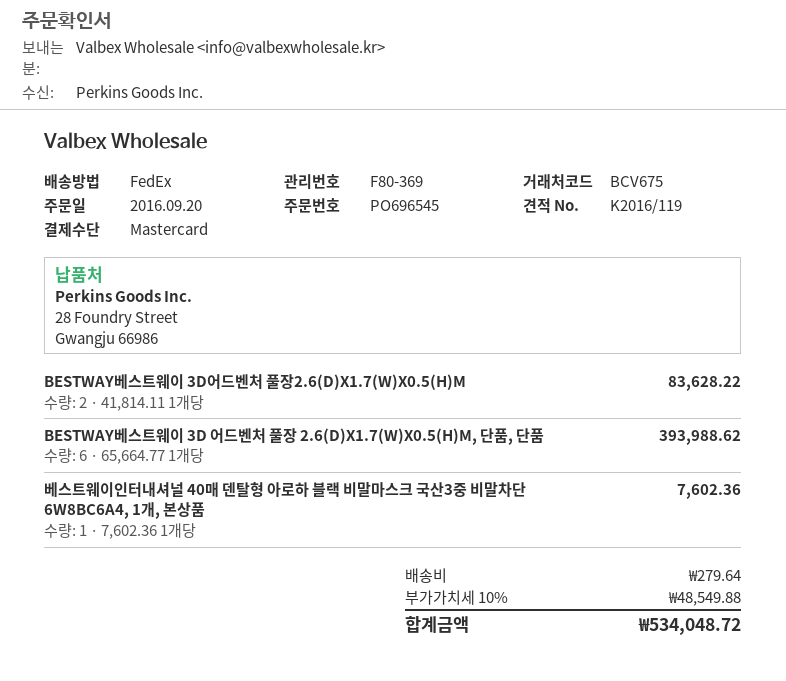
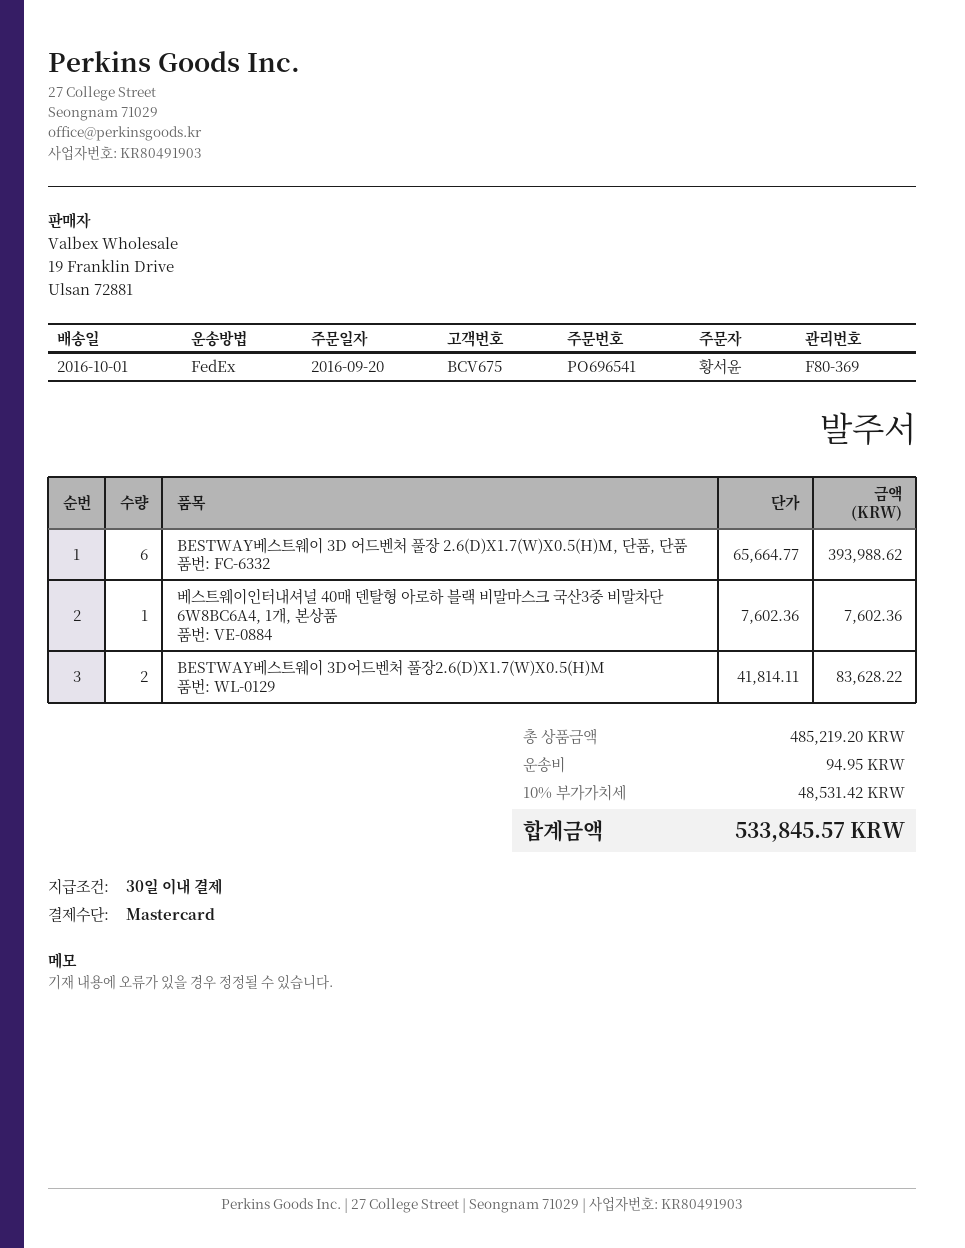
order number: PO696545 -> PO696541
shipping: 279.64 -> 94.95
tax: 10% = 48549.88 -> 10% = 48531.42
total: 534048.72 -> 533845.57

